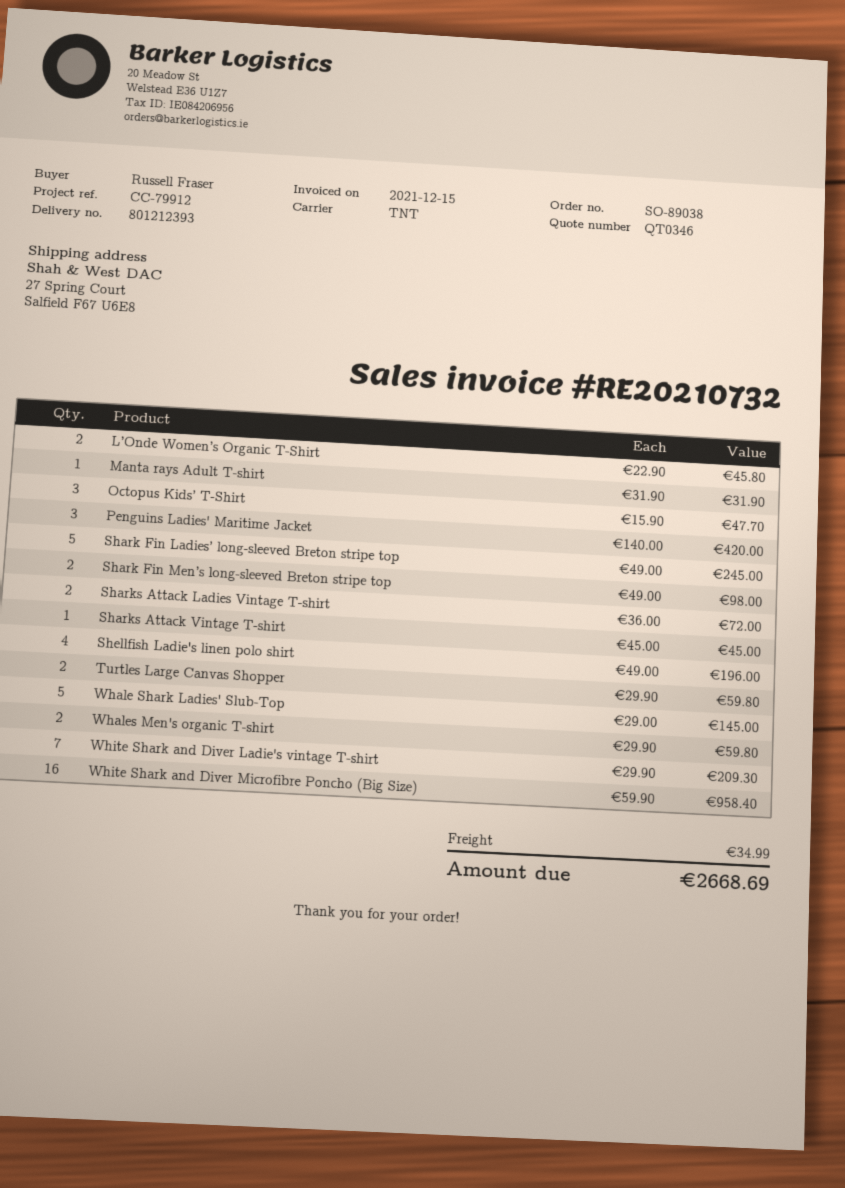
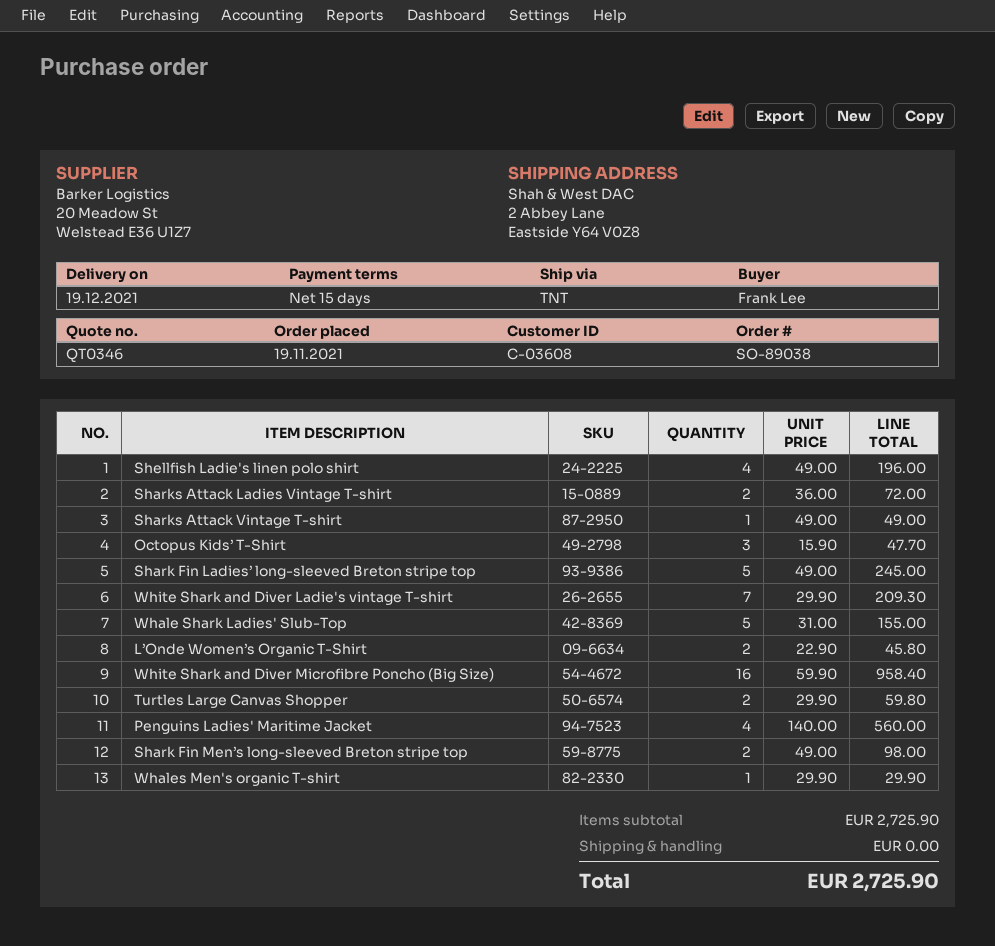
ordered by: Russell Fraser -> Frank Lee
ship to: 27 Spring Court, Salfield F67 U6E8 -> 2 Abbey Lane, Eastside Y64 V0Z8
Manta rays Adult T-shirt: 1 x 31.90 = 31.90 -> none
Penguins Ladies' Maritime Jacket: 3 x 140.00 = 420.00 -> 4 x 140.00 = 560.00
Sharks Attack Vintage T-shirt: 1 x 45.00 = 45.00 -> 1 x 49.00 = 49.00
Whale Shark Ladies' Slub-Top: 5 x 29.00 = 145.00 -> 5 x 31.00 = 155.00
Whales Men's organic T-shirt: 2 x 29.90 = 59.80 -> 1 x 29.90 = 29.90
shipping: 34.99 -> 0.00
total: 2668.69 -> 2725.90

